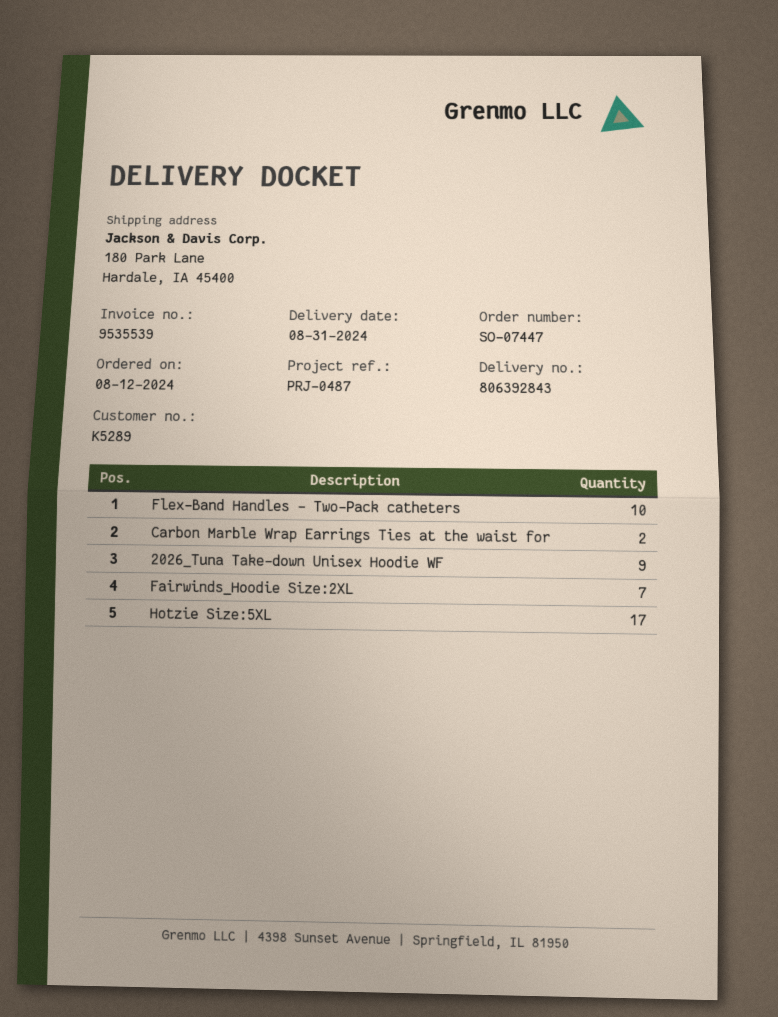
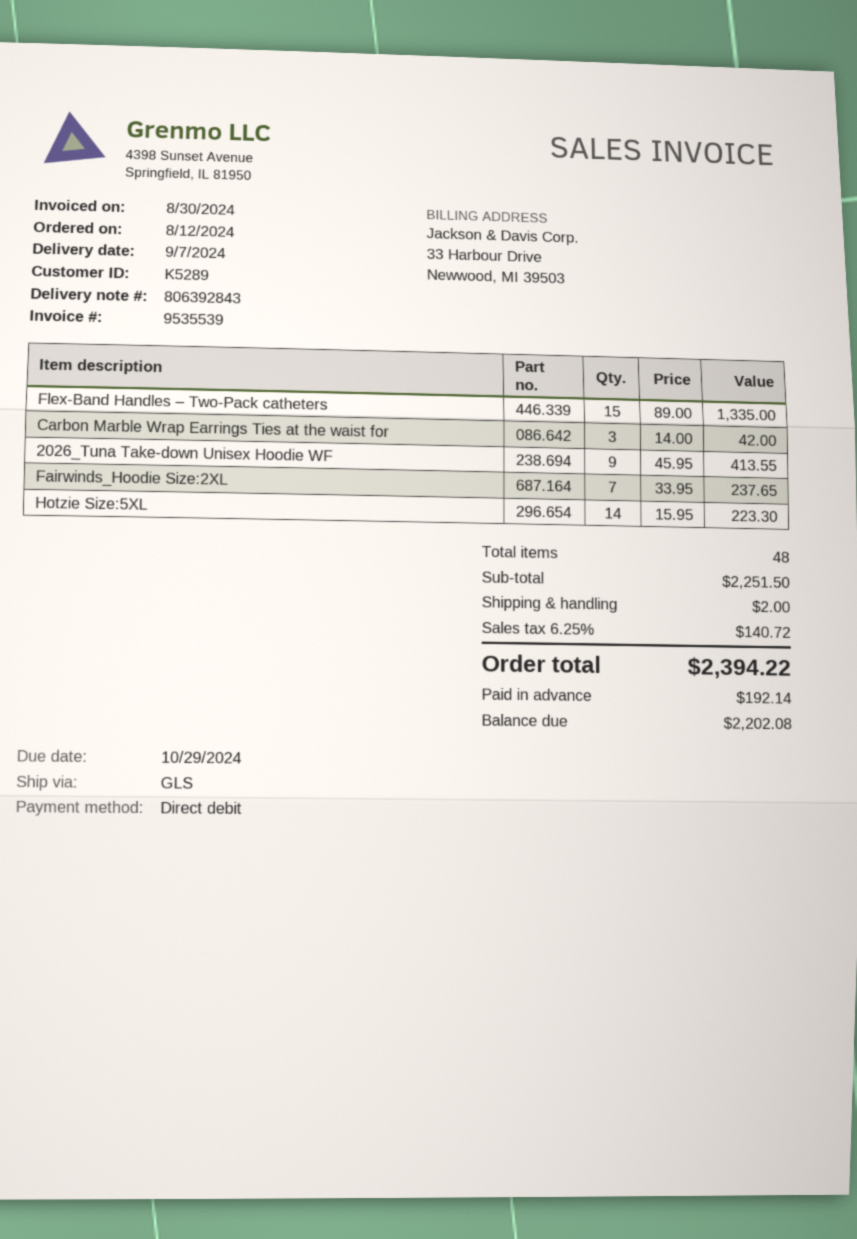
delivery date: 2024-08-31 -> 2024-09-07
Flex-Band Handles – Two-Pack catheters: 10 -> 15
Carbon Marble Wrap Earrings Ties at the waist for: 2 -> 3
Hotzie Size:5XL: 17 -> 14

